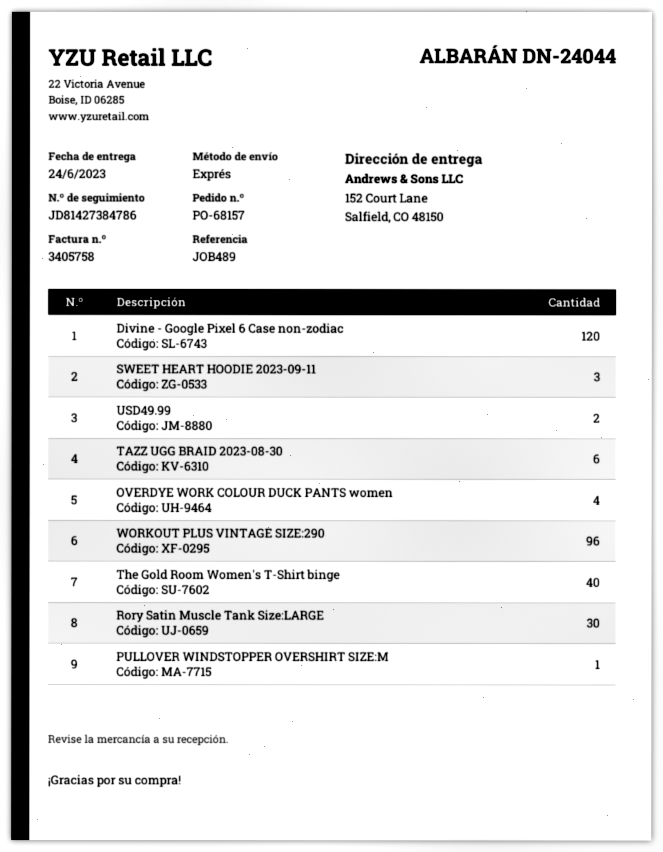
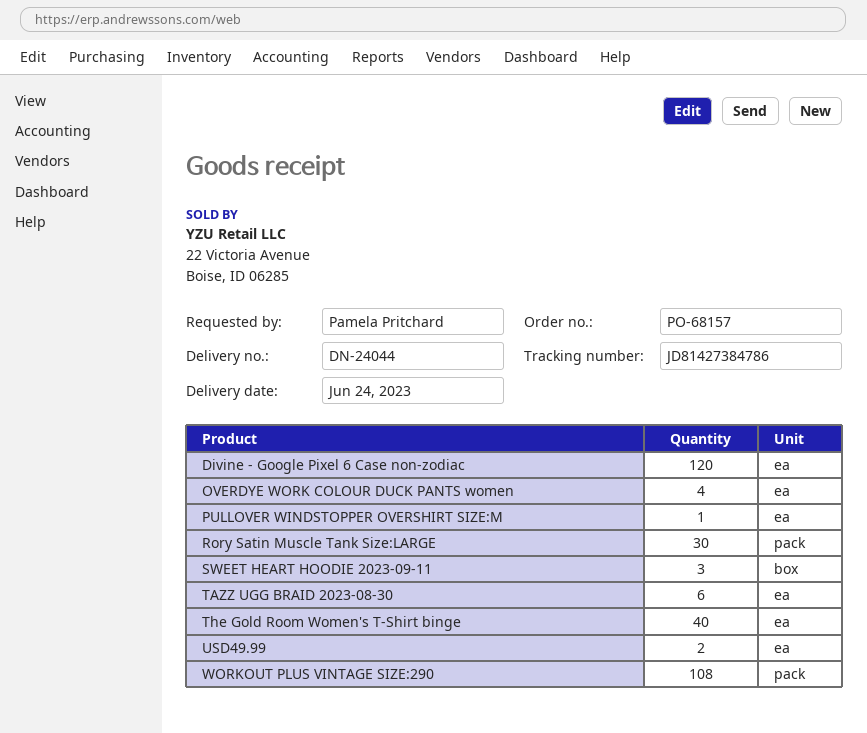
WORKOUT PLUS VINTAGE SIZE:290: 96 -> 108

